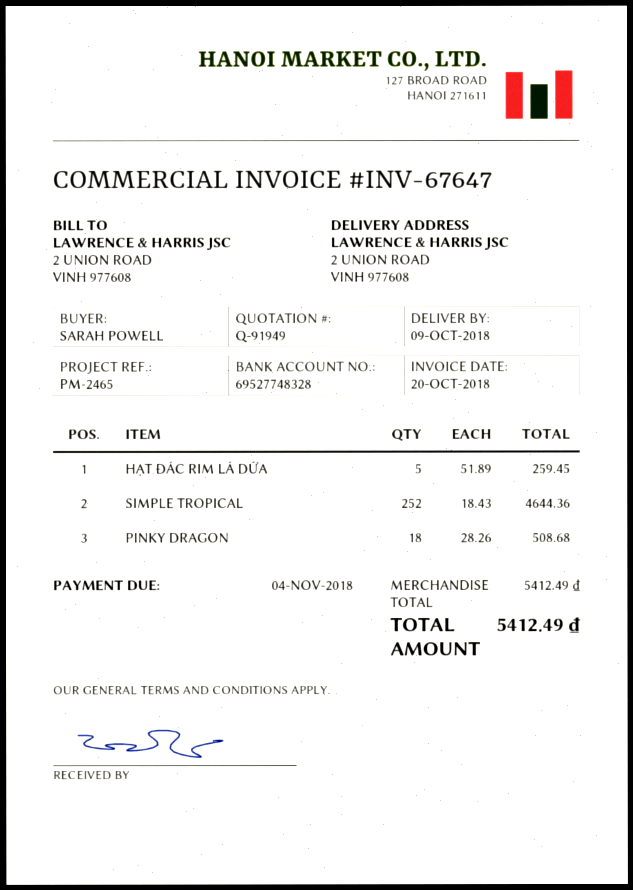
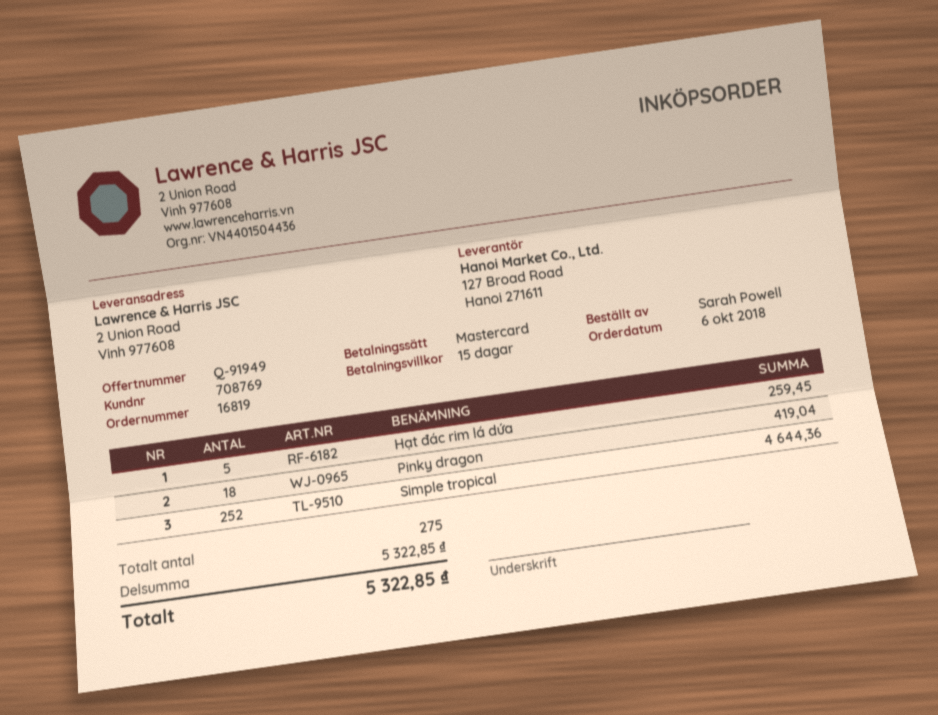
PINKY DRAGON: 18 for 508.68 -> 18 for 419.04
subtotal: 5412.49 -> 5322.85
total: 5412.49 -> 5322.85

